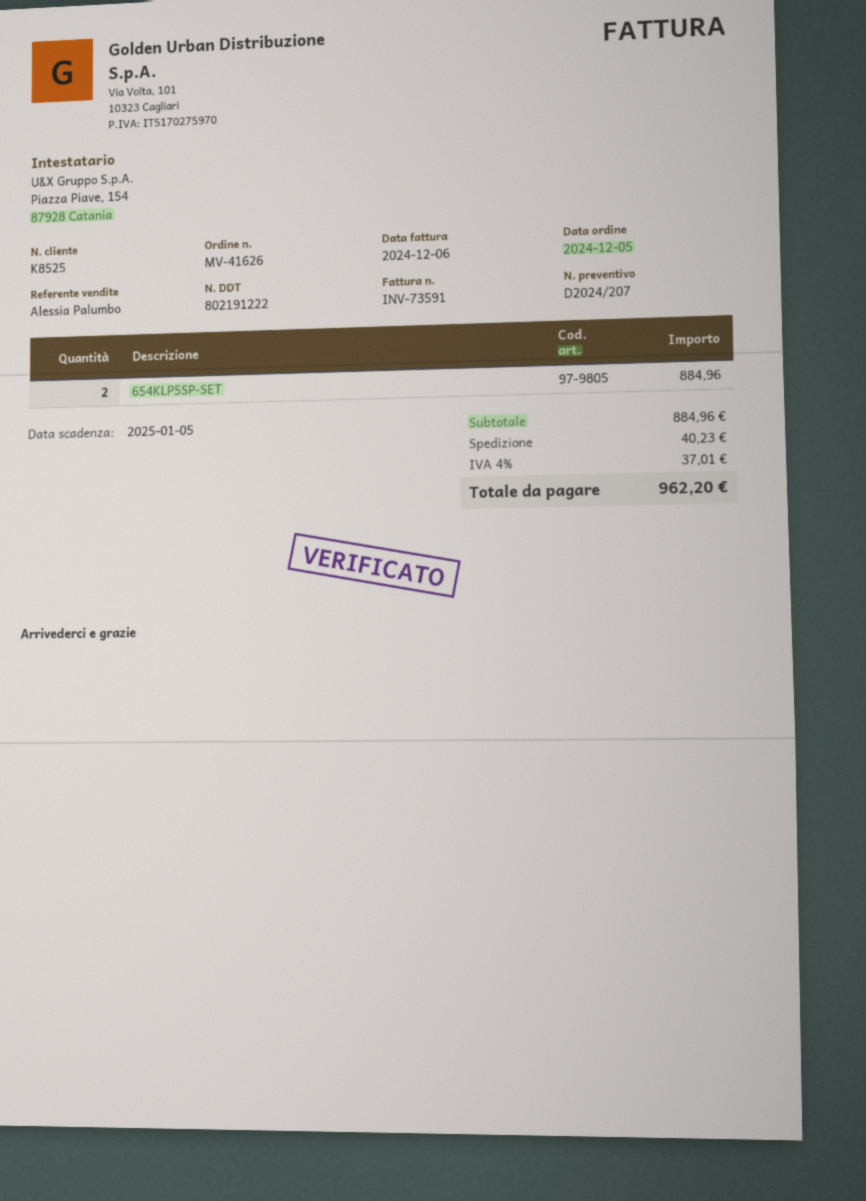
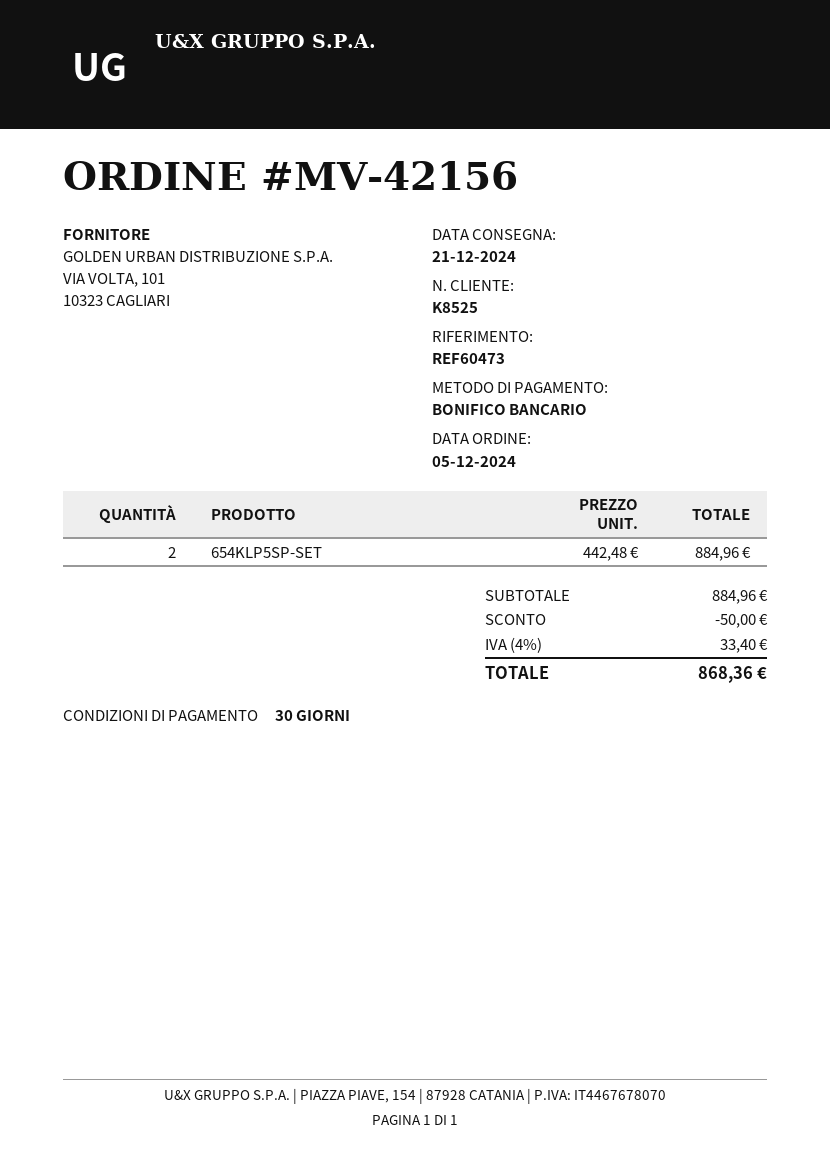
order number: MV-41626 -> MV-42156
discount: none -> 50.00
shipping: 40.23 -> none
tax: 4% = 37.01 -> 4% = 33.40
total: 962.20 -> 868.36

